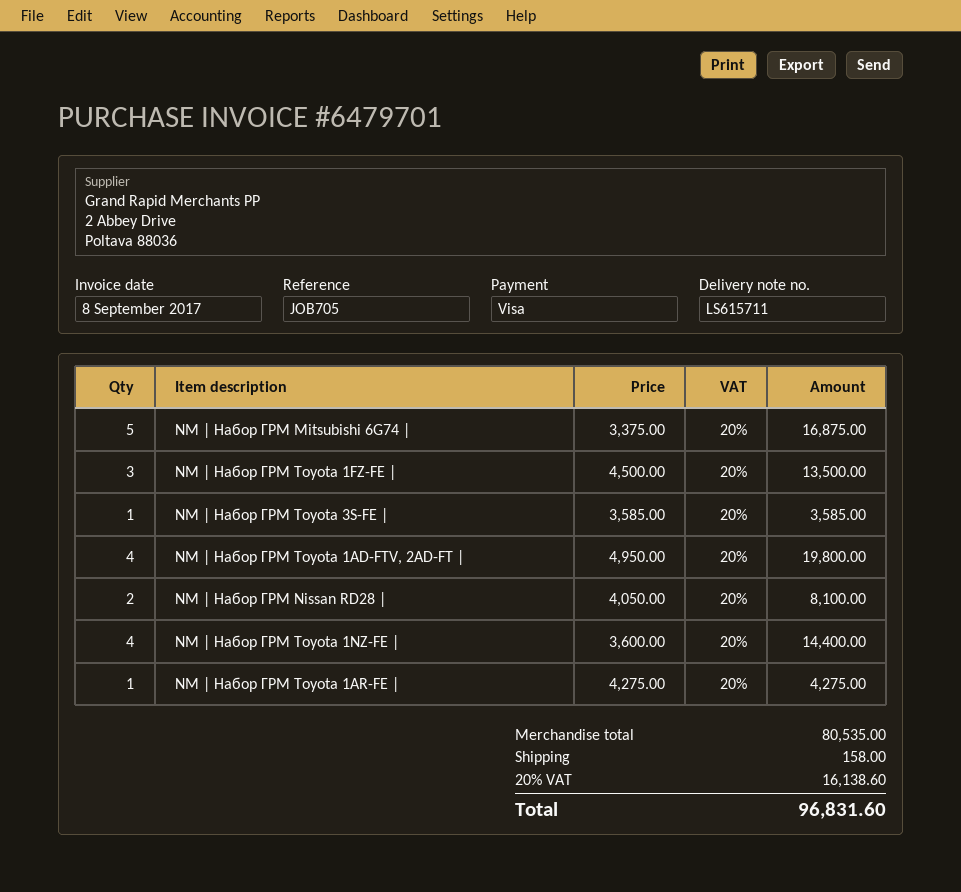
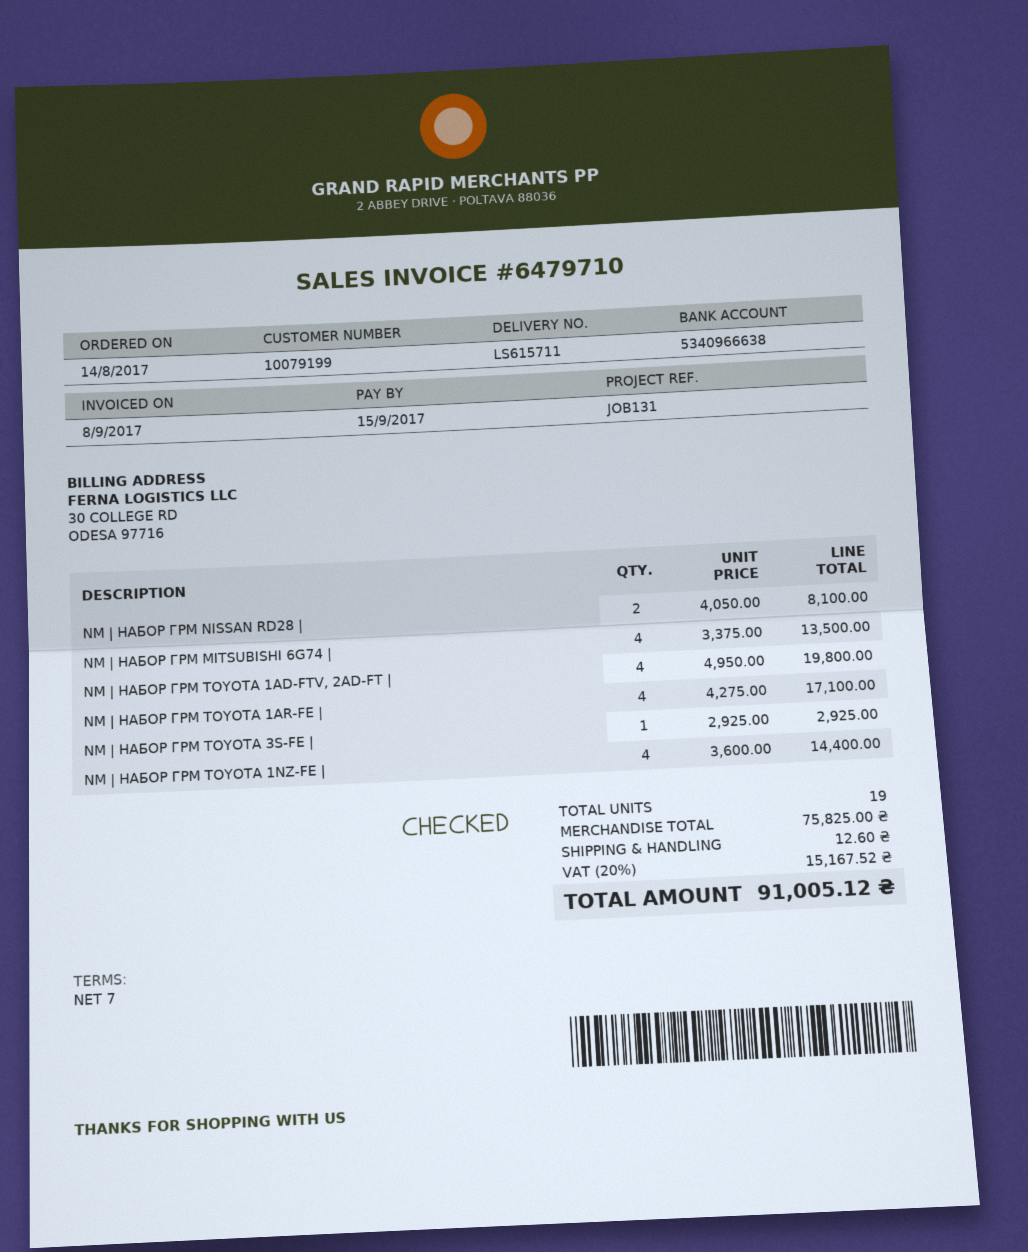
invoice number: 6479701 -> 6479710
reference: JOB705 -> JOB131
NM | Набор ГРМ Mitsubishi 6G74 |: 5 x 3375.00 = 16875.00 -> 4 x 3375.00 = 13500.00
NM | Набор ГРМ Toyota 1FZ-FE |: 3 x 4500.00 = 13500.00 -> none
NM | Набор ГРМ Toyota 3S-FE |: 1 x 3585.00 = 3585.00 -> 1 x 2925.00 = 2925.00
NM | Набор ГРМ Toyota 1AR-FE |: 1 x 4275.00 = 4275.00 -> 4 x 4275.00 = 17100.00
subtotal: 80535.00 -> 75825.00
shipping: 158.00 -> 12.60
tax: 20% = 16138.60 -> 20% = 15167.52
total: 96831.60 -> 91005.12

